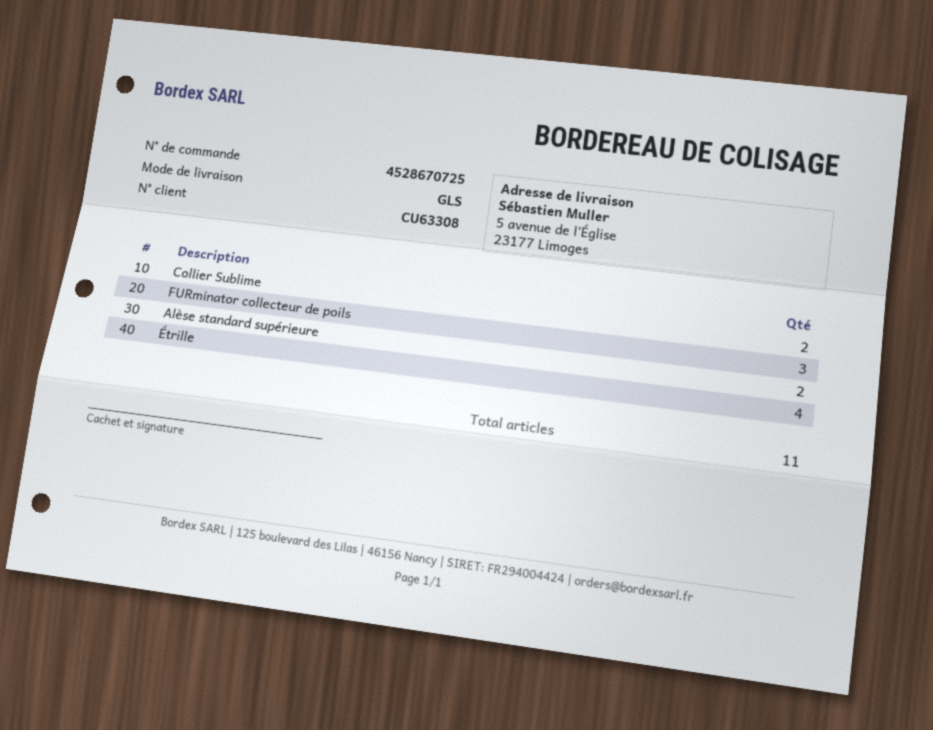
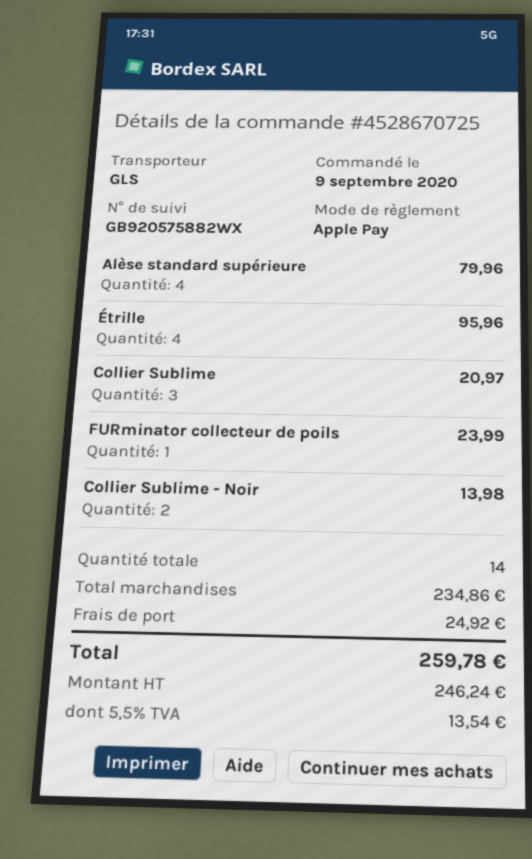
Collier Sublime: 2 -> 3
FURminator collecteur de poils: 3 -> 1
Alèse standard supérieure: 2 -> 4
Collier Sublime - Noir: none -> 2
total quantity: 11 -> 14

